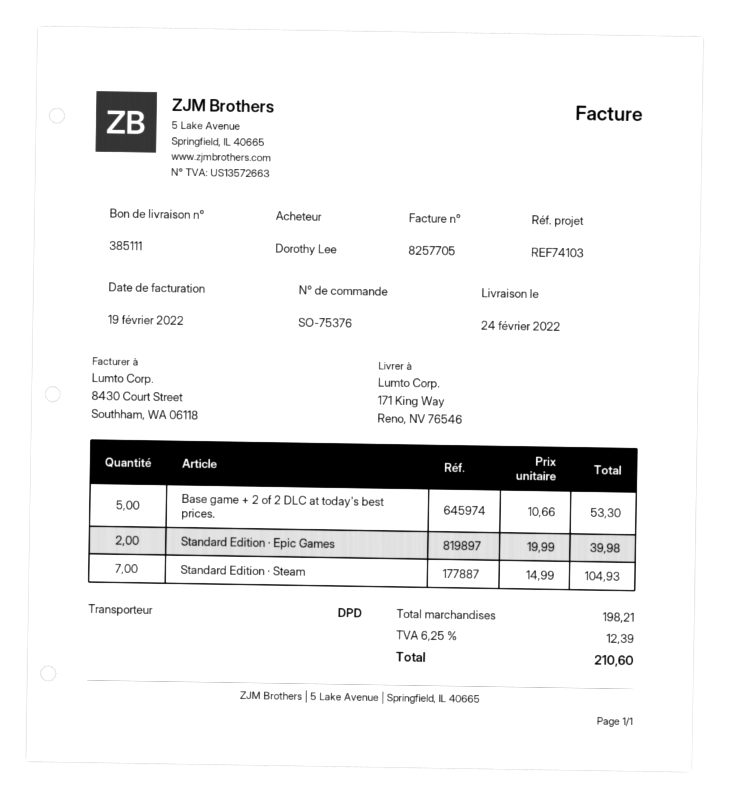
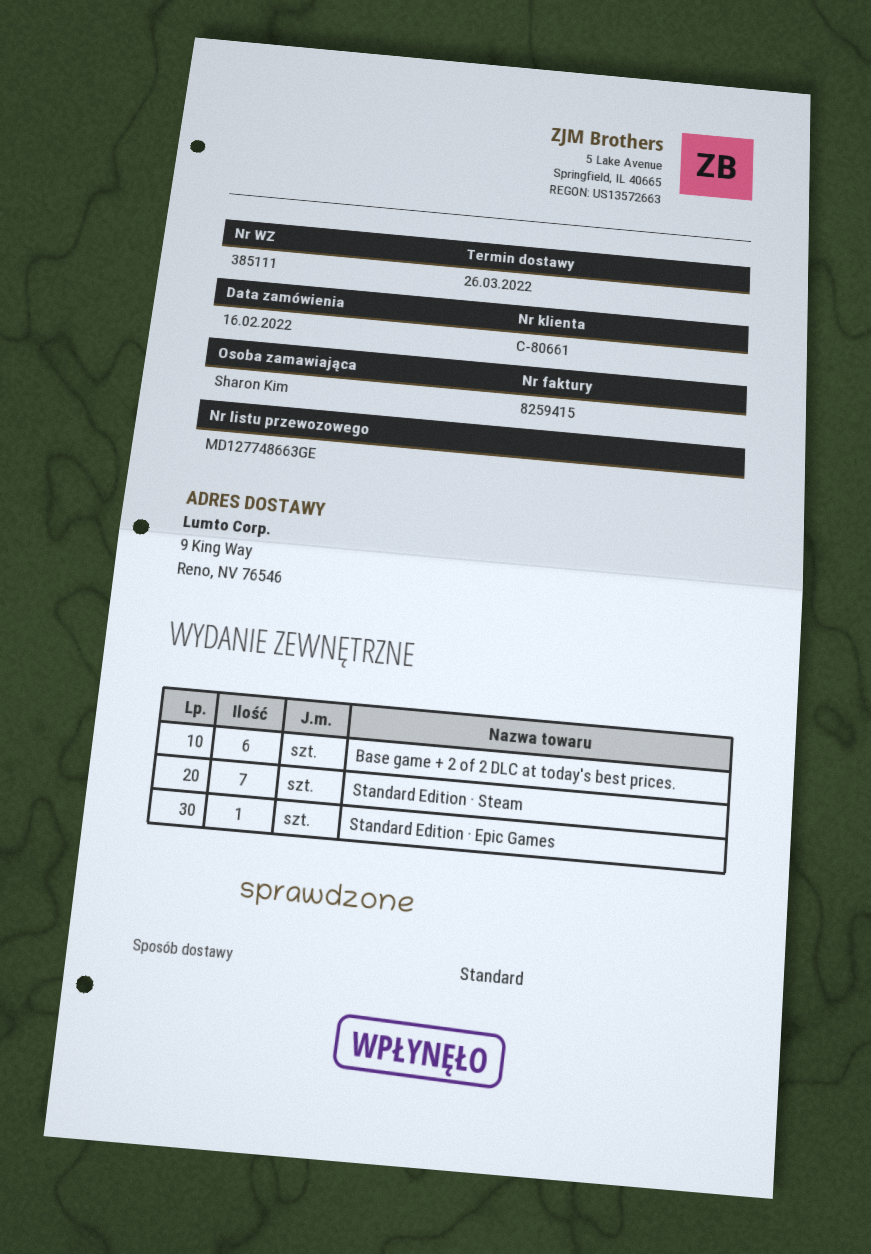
delivery date: 2022-02-24 -> 2022-03-26
invoice number: 8257705 -> 8259415
ordered by: Dorothy Lee -> Sharon Kim
shipping method: DPD -> standard
ship to: 171 King Way, Reno, NV 76546 -> 9 King Way, Reno, NV 76546
Base game + 2 of 2 DLC at today's best prices.: 5 -> 6
Standard Edition · Epic Games: 2 -> 1

